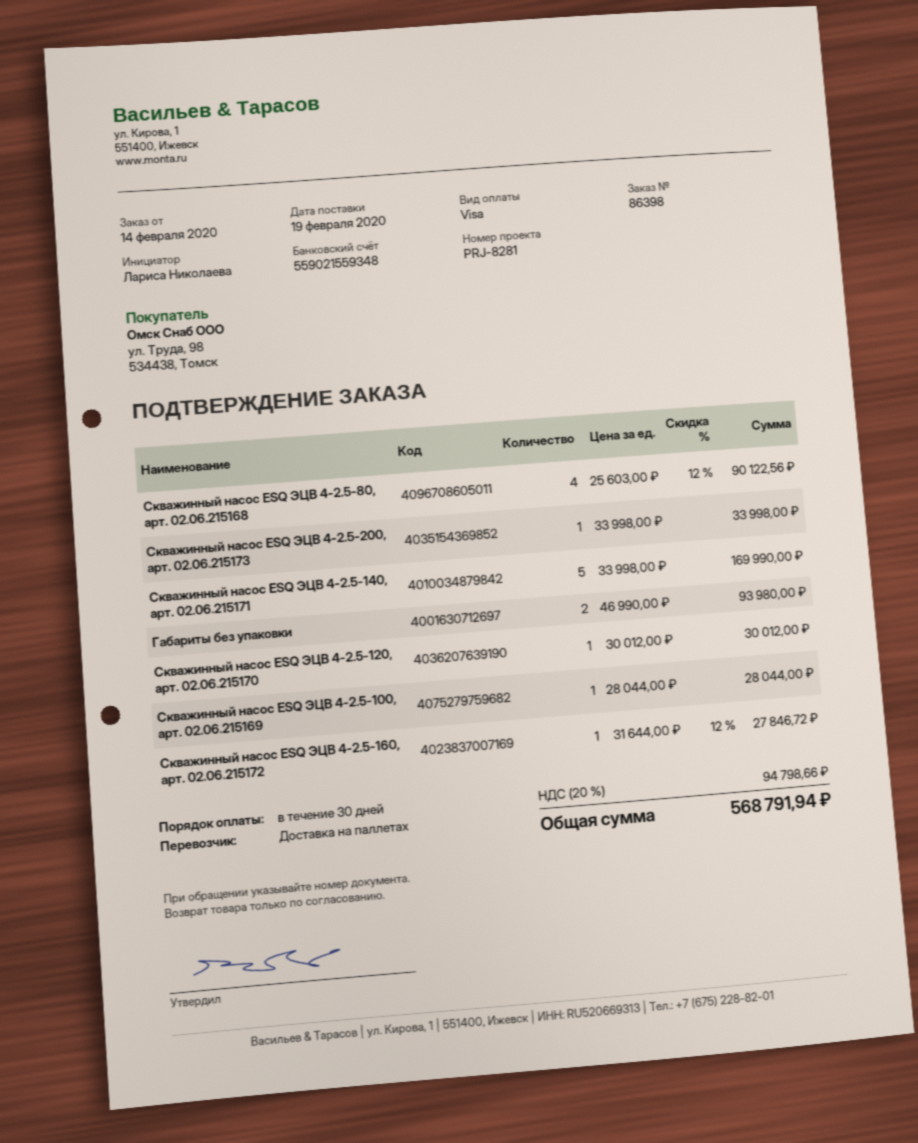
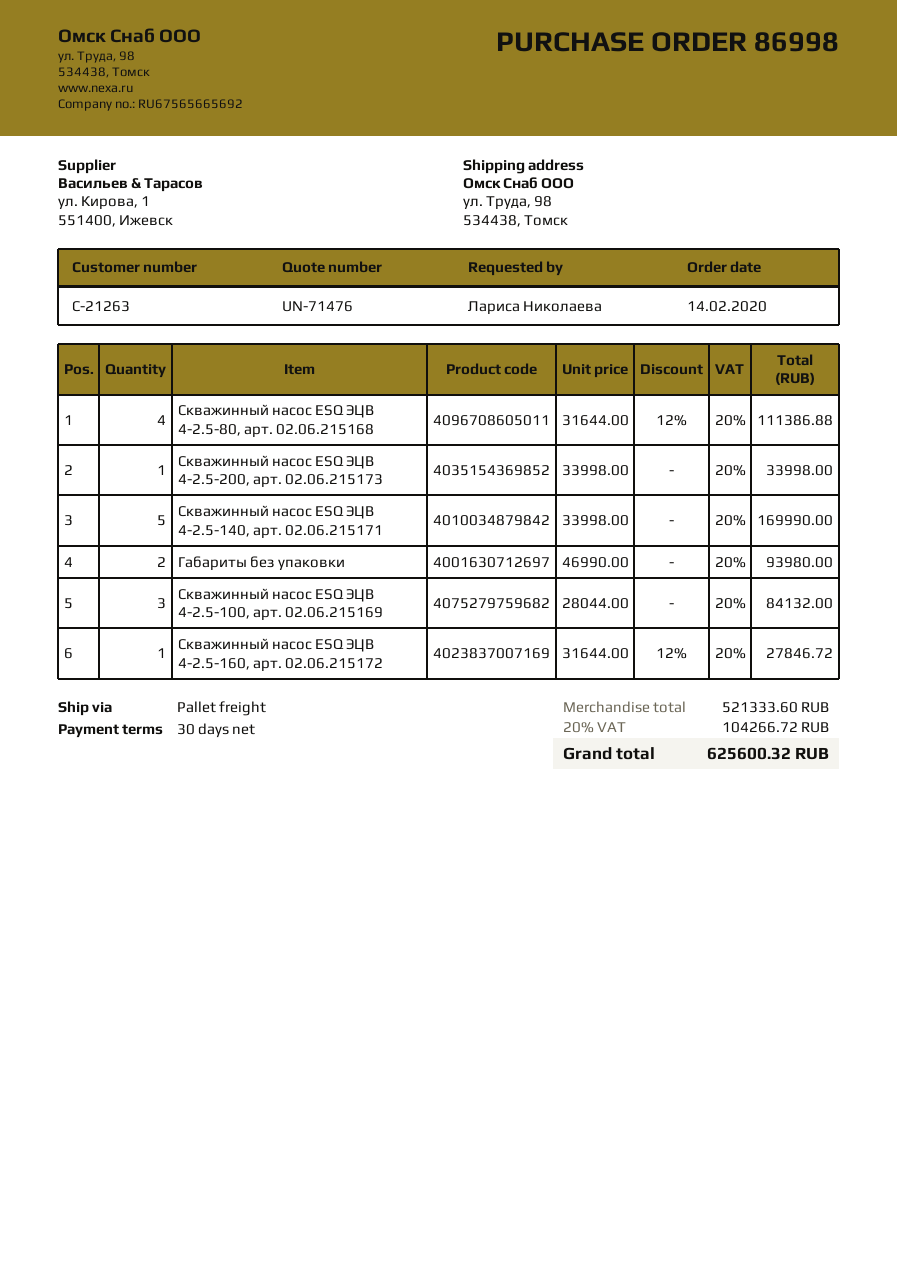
order number: 86398 -> 86998
Скважинный насос ESQ ЭЦВ 4-2.5-80, арт. 02.06.215168: 4 x 25603.00 - 12% = 90122.56 -> 4 x 31644.00 - 12% = 111386.88
Скважинный насос ESQ ЭЦВ 4-2.5-120, арт. 02.06.215170: 1 x 30012.00 = 30012.00 -> none
Скважинный насос ESQ ЭЦВ 4-2.5-100, арт. 02.06.215169: 1 x 28044.00 = 28044.00 -> 3 x 28044.00 = 84132.00
tax: 20% = 94798.66 -> 20% = 104266.72
total: 568791.94 -> 625600.32

